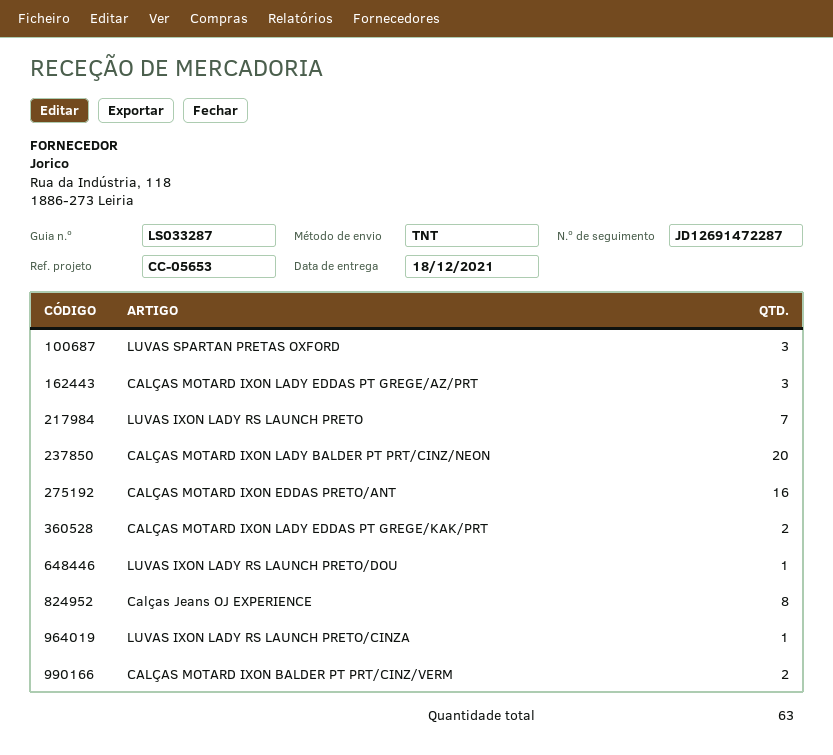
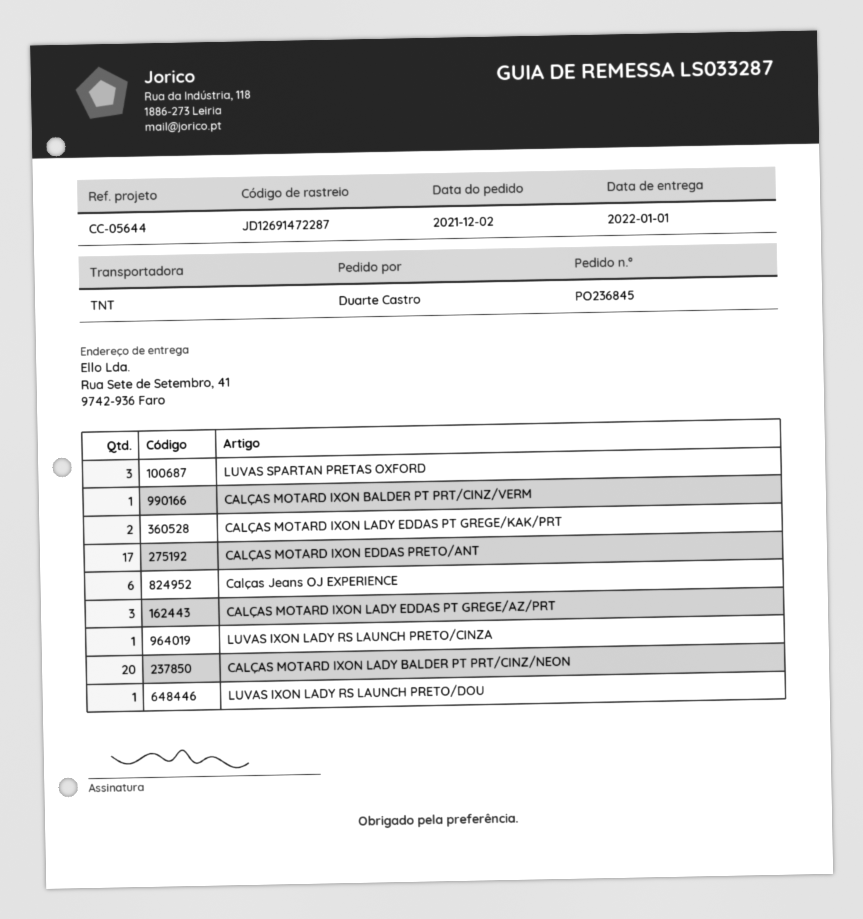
delivery date: 2021-12-18 -> 2022-01-01
reference: CC-05653 -> CC-05644
LUVAS IXON LADY RS LAUNCH PRETO: 7 -> none
CALÇAS MOTARD IXON EDDAS PRETO/ANT: 16 -> 17
Calças Jeans OJ EXPERIENCE: 8 -> 6
CALÇAS MOTARD IXON BALDER PT PRT/CINZ/VERM: 2 -> 1

